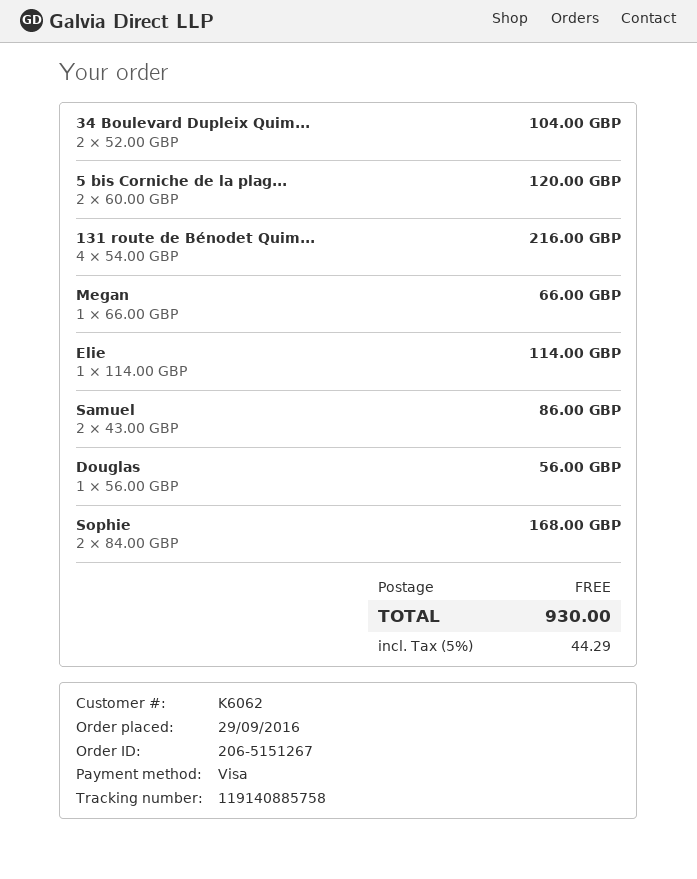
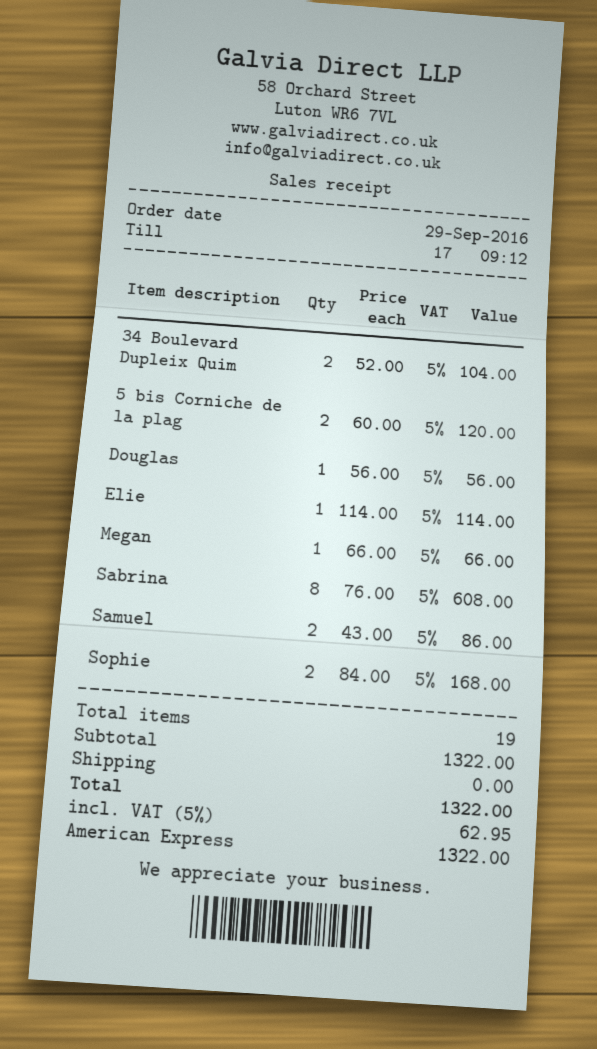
payment method: Visa -> American Express
131 route de Bénodet Quim...: 4 x 54.00 = 216.00 -> none
Sabrina: none -> 8 x 76.00 = 608.00
tax: 5% = 44.29 -> 5% = 62.95
total: 930.00 -> 1322.00

